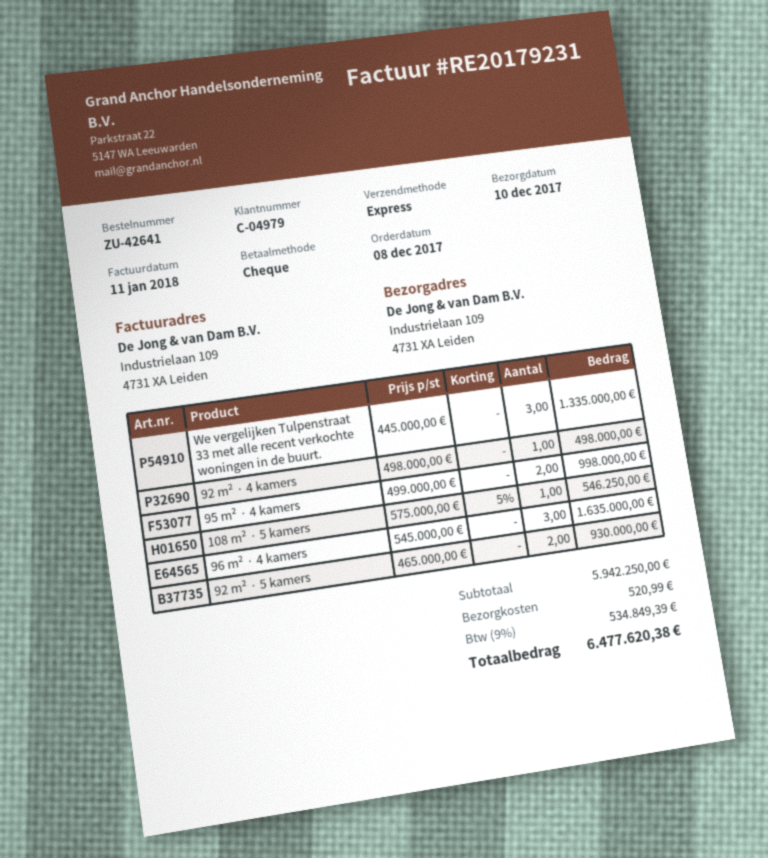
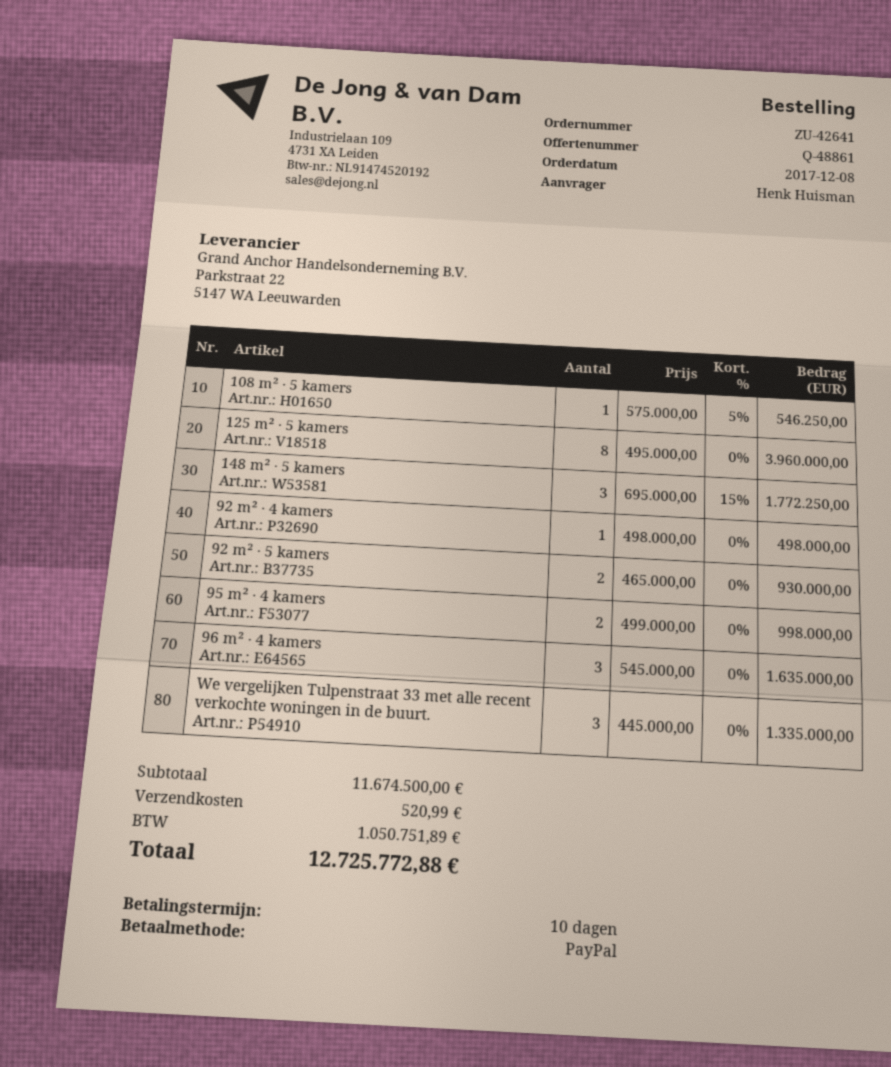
payment method: cheque -> PayPal
125 m² · 5 kamers: none -> 8 x 495000.00 = 3960000.00
148 m² · 5 kamers: none -> 3 x 695000.00 - 15% = 1772250.00
subtotal: 5942250.00 -> 11674500.00
tax: 534849.39 -> 1050751.89
total: 6477620.38 -> 12725772.88

